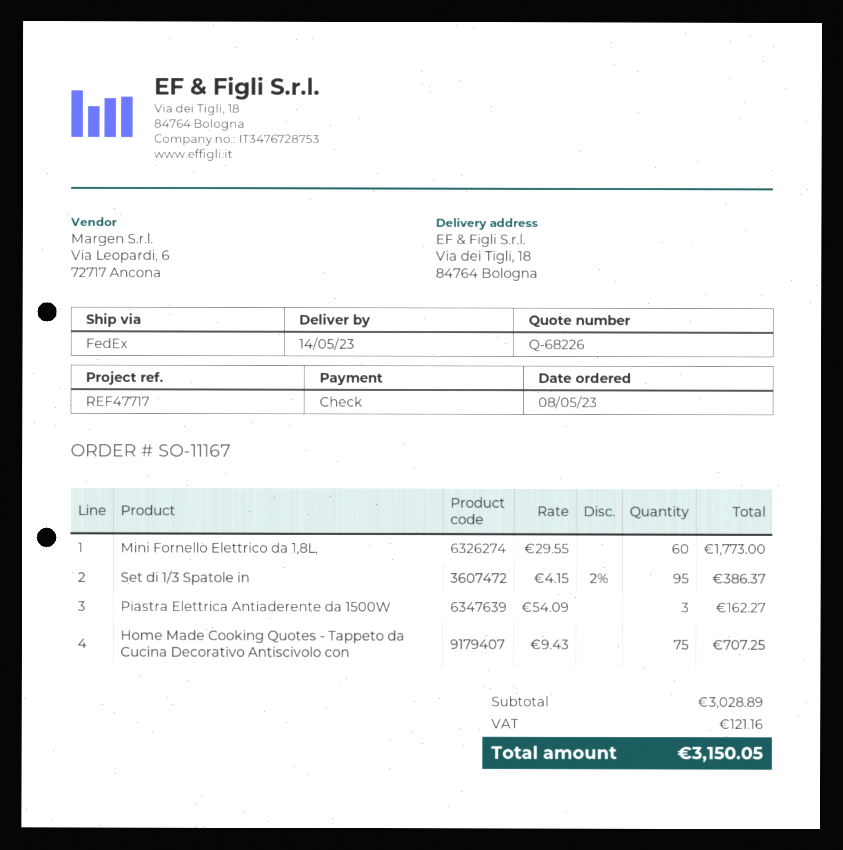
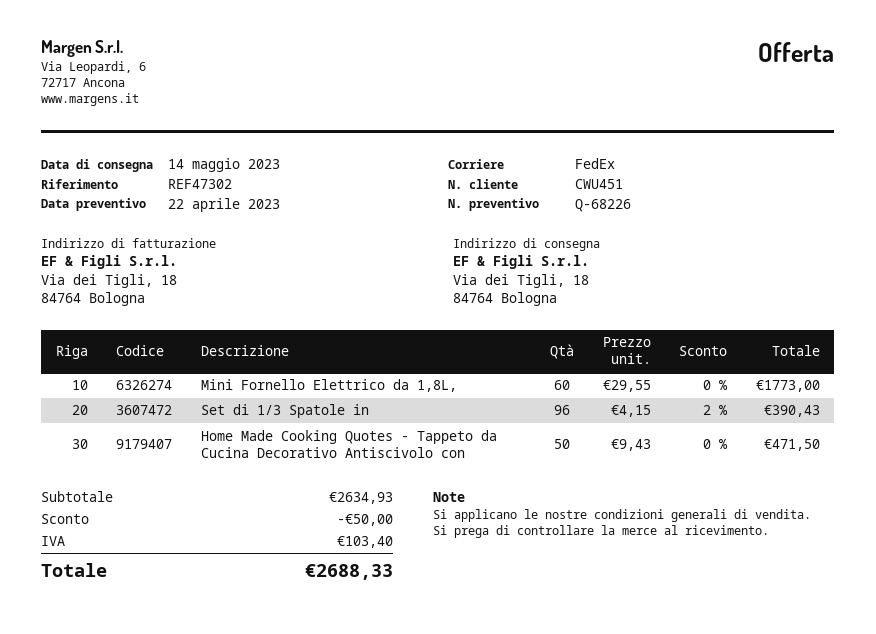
reference: REF47717 -> REF47302
Set di 1/3 Spatole in: 95 x 4.15 - 2% = 386.37 -> 96 x 4.15 - 2% = 390.43
Piastra Elettrica Antiaderente da 1500W: 3 x 54.09 = 162.27 -> none
Home Made Cooking Quotes - Tappeto da Cucina Decorativo Antiscivolo con: 75 x 9.43 = 707.25 -> 50 x 9.43 = 471.50
subtotal: 3028.89 -> 2634.93
discount: none -> 50.00
tax: 121.16 -> 103.40
total: 3150.05 -> 2688.33

